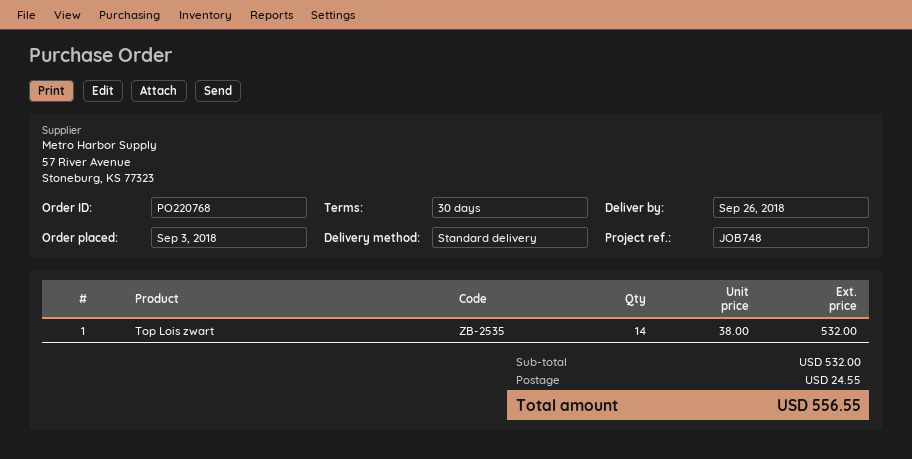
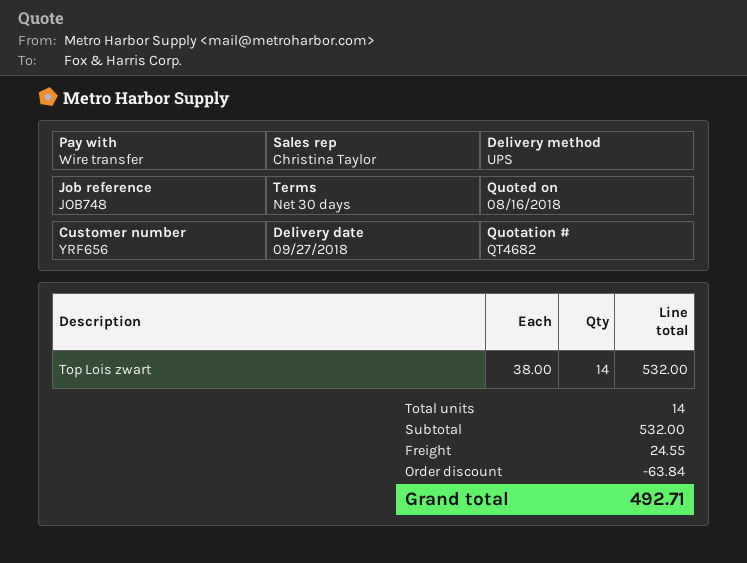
delivery date: 2018-09-26 -> 2018-09-27
shipping method: standard -> UPS
discount: none -> 63.84
total: 556.55 -> 492.71

